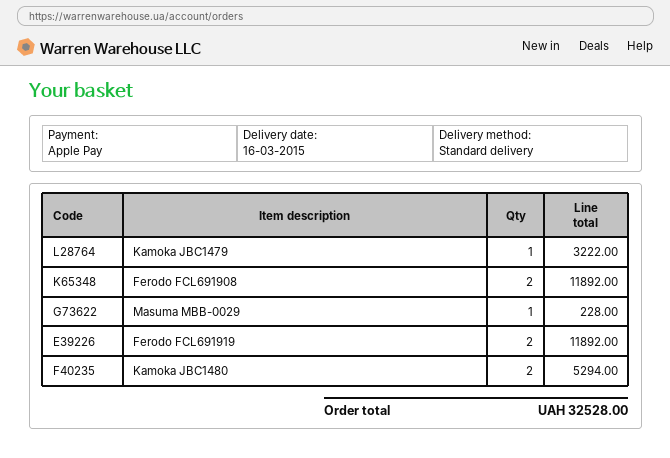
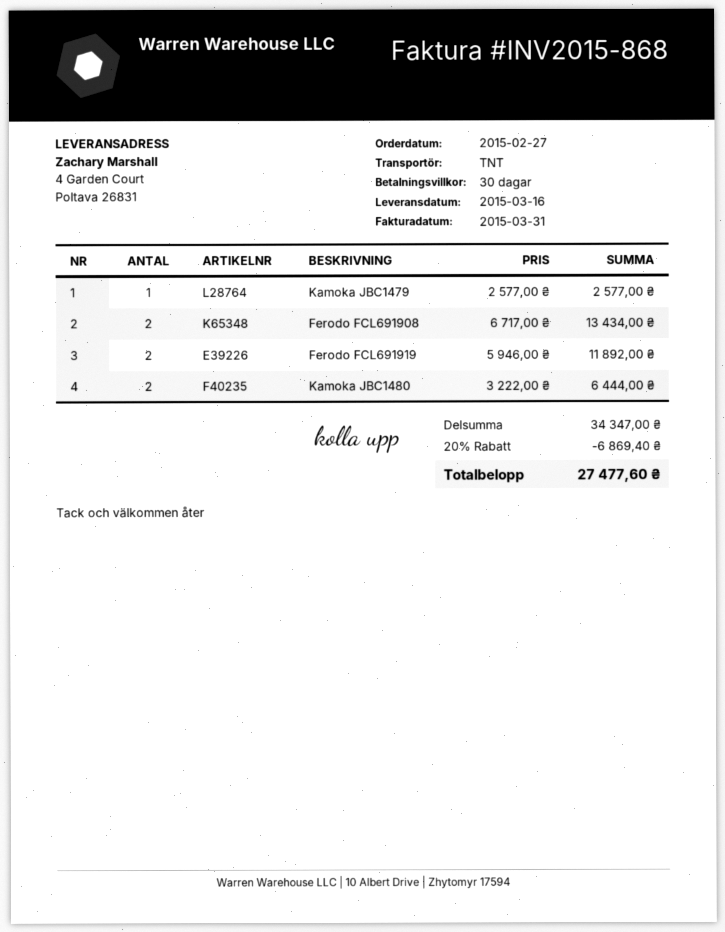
shipping method: standard -> TNT
Kamoka JBC1479: 1 for 3222.00 -> 1 for 2577.00
Ferodo FCL691908: 2 for 11892.00 -> 2 for 13434.00
Masuma MBB-0029: 1 for 228.00 -> none
Kamoka JBC1480: 2 for 5294.00 -> 2 for 6444.00
discount: none -> 20% = 6869.40
total: 32528.00 -> 27477.60

